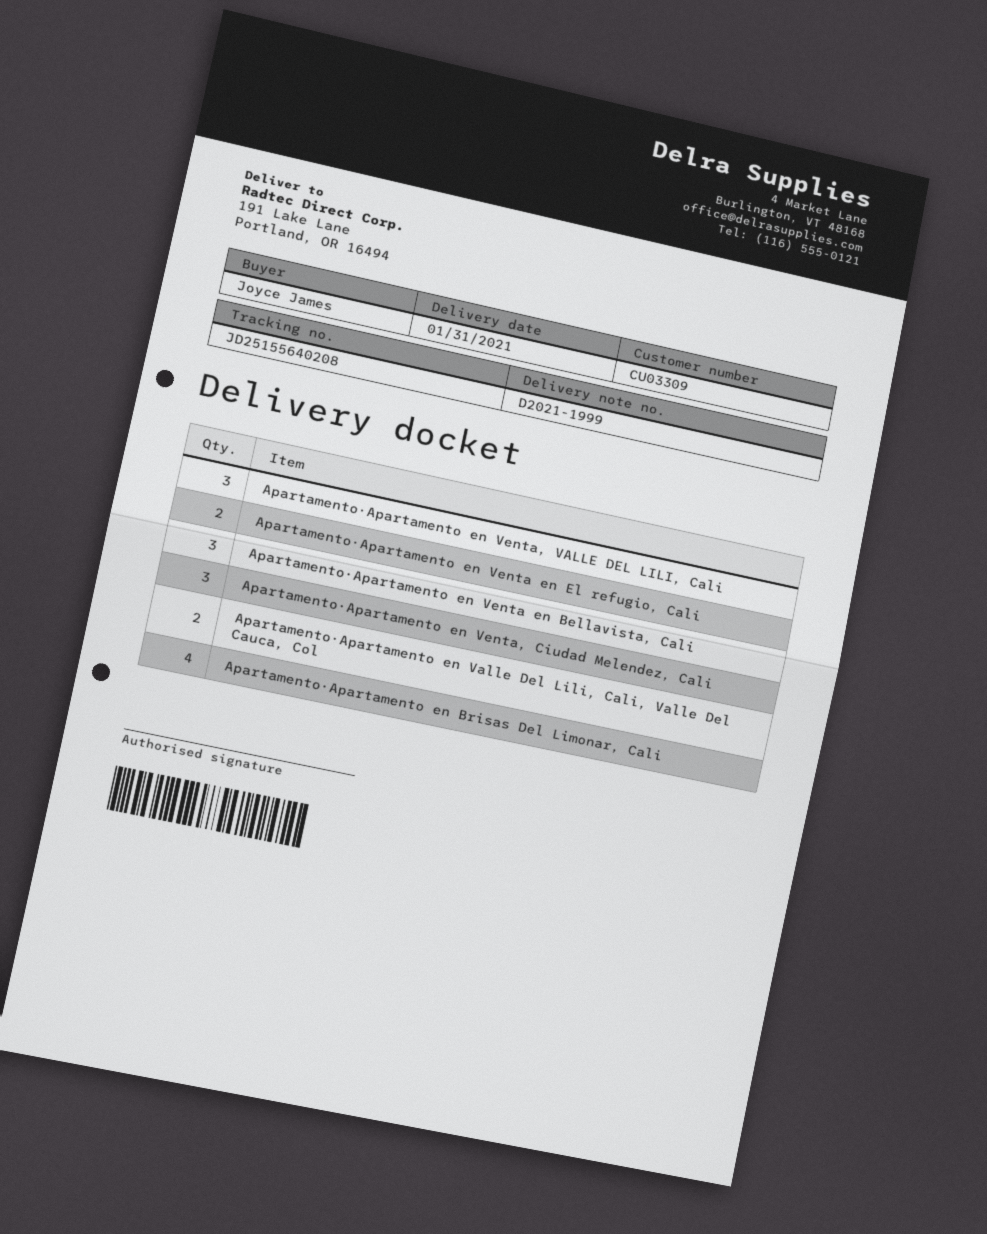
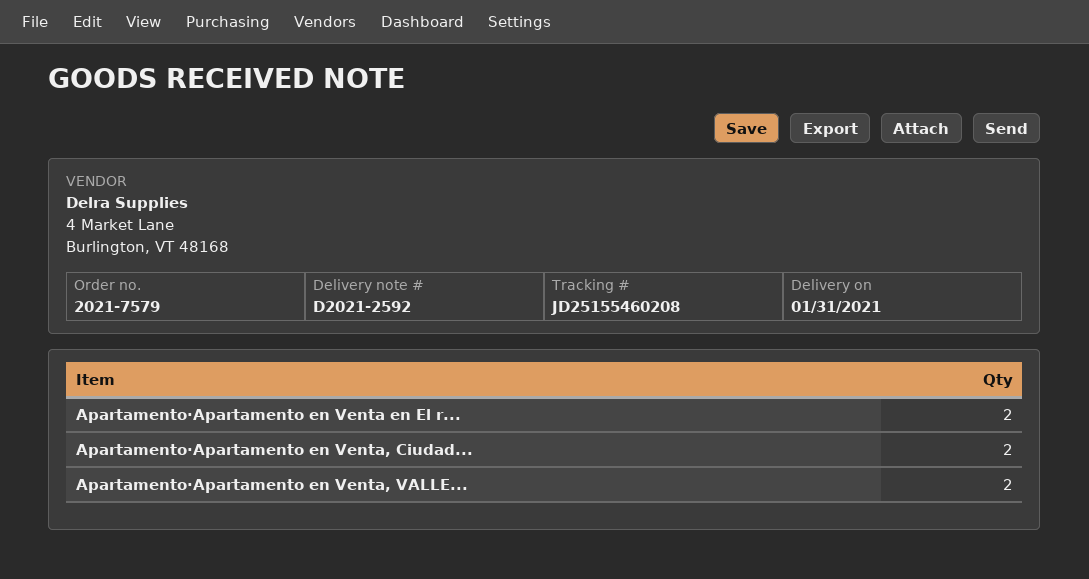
delivery note number: D2021-1999 -> D2021-2592
tracking number: JD25155640208 -> JD25155460208
Apartamento·Apartamento en Venta, VALLE DEL LILI, Cali: 3 -> 2
Apartamento·Apartamento en Venta en Bellavista, Cali: 3 -> none
Apartamento·Apartamento en Venta, Ciudad Melendez, Cali: 3 -> 2
Apartamento·Apartamento en Valle Del Lili, Cali, Valle Del Cauca, Col: 2 -> none
Apartamento·Apartamento en Brisas Del Limonar, Cali: 4 -> none

